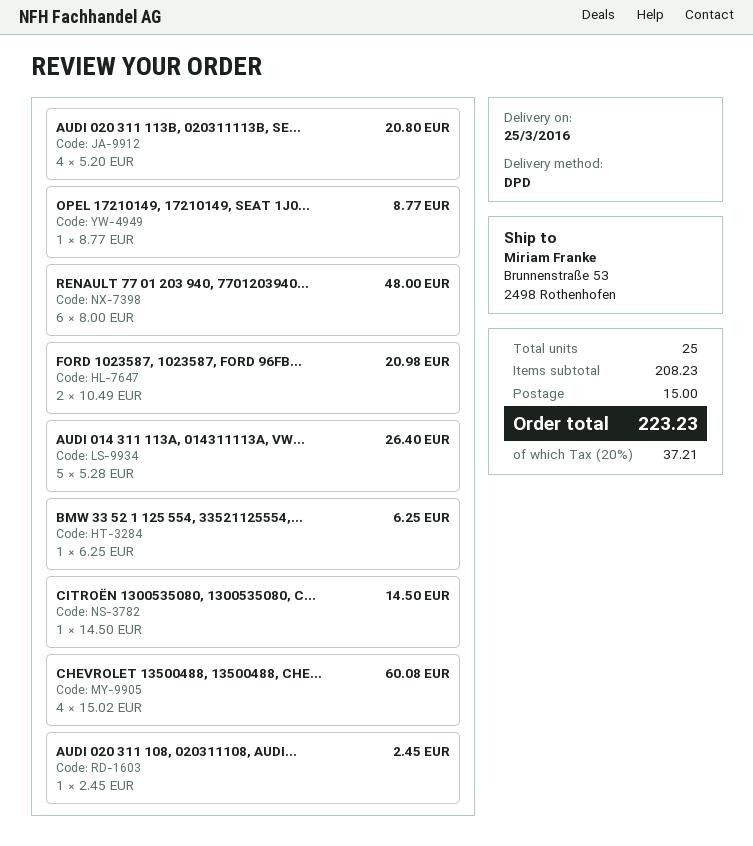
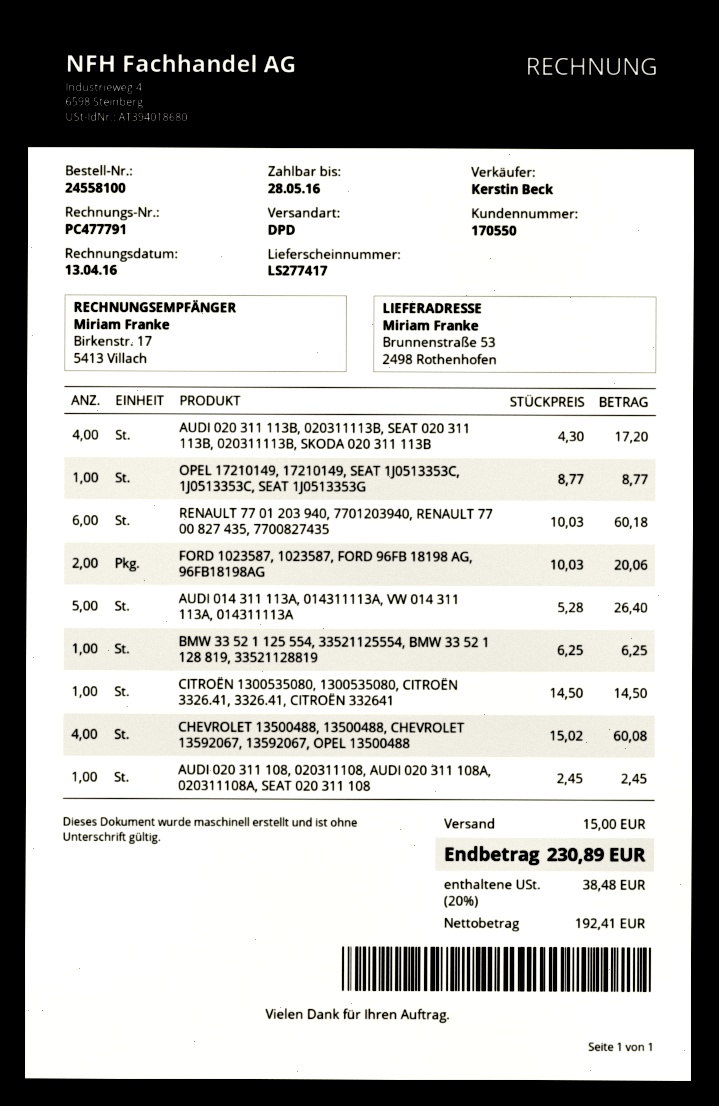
AUDI 020 311 113B, 020311113B, SE...: 4 x 5.20 = 20.80 -> 4 x 4.30 = 17.20
RENAULT 77 01 203 940, 7701203940...: 6 x 8.00 = 48.00 -> 6 x 10.03 = 60.18
FORD 1023587, 1023587, FORD 96FB...: 2 x 10.49 = 20.98 -> 2 x 10.03 = 20.06
tax: 20% = 37.21 -> 20% = 38.48
total: 223.23 -> 230.89

